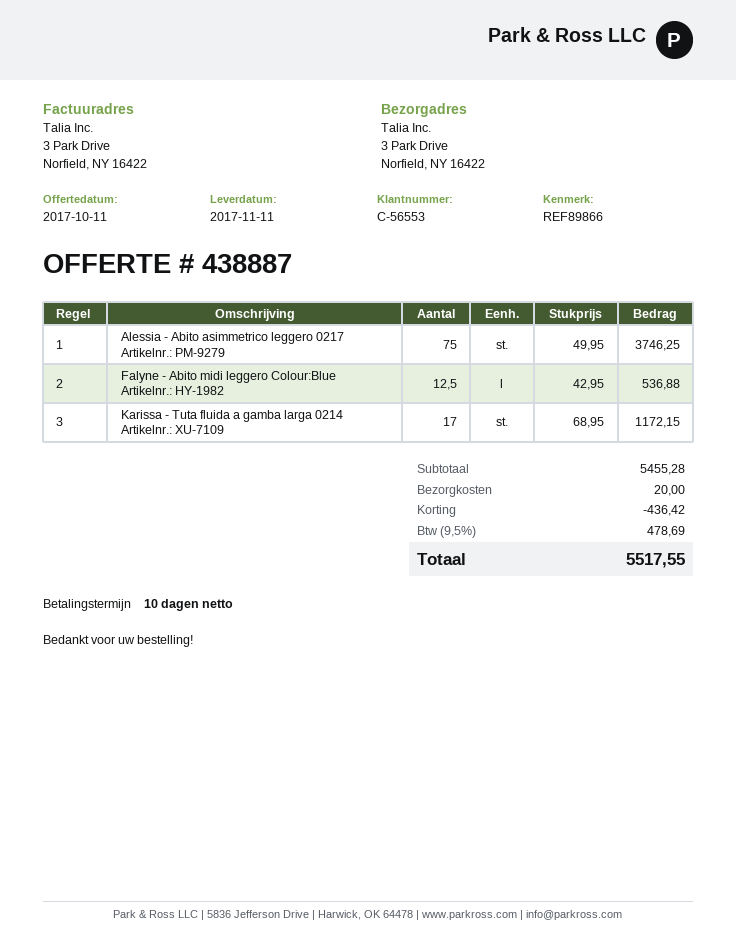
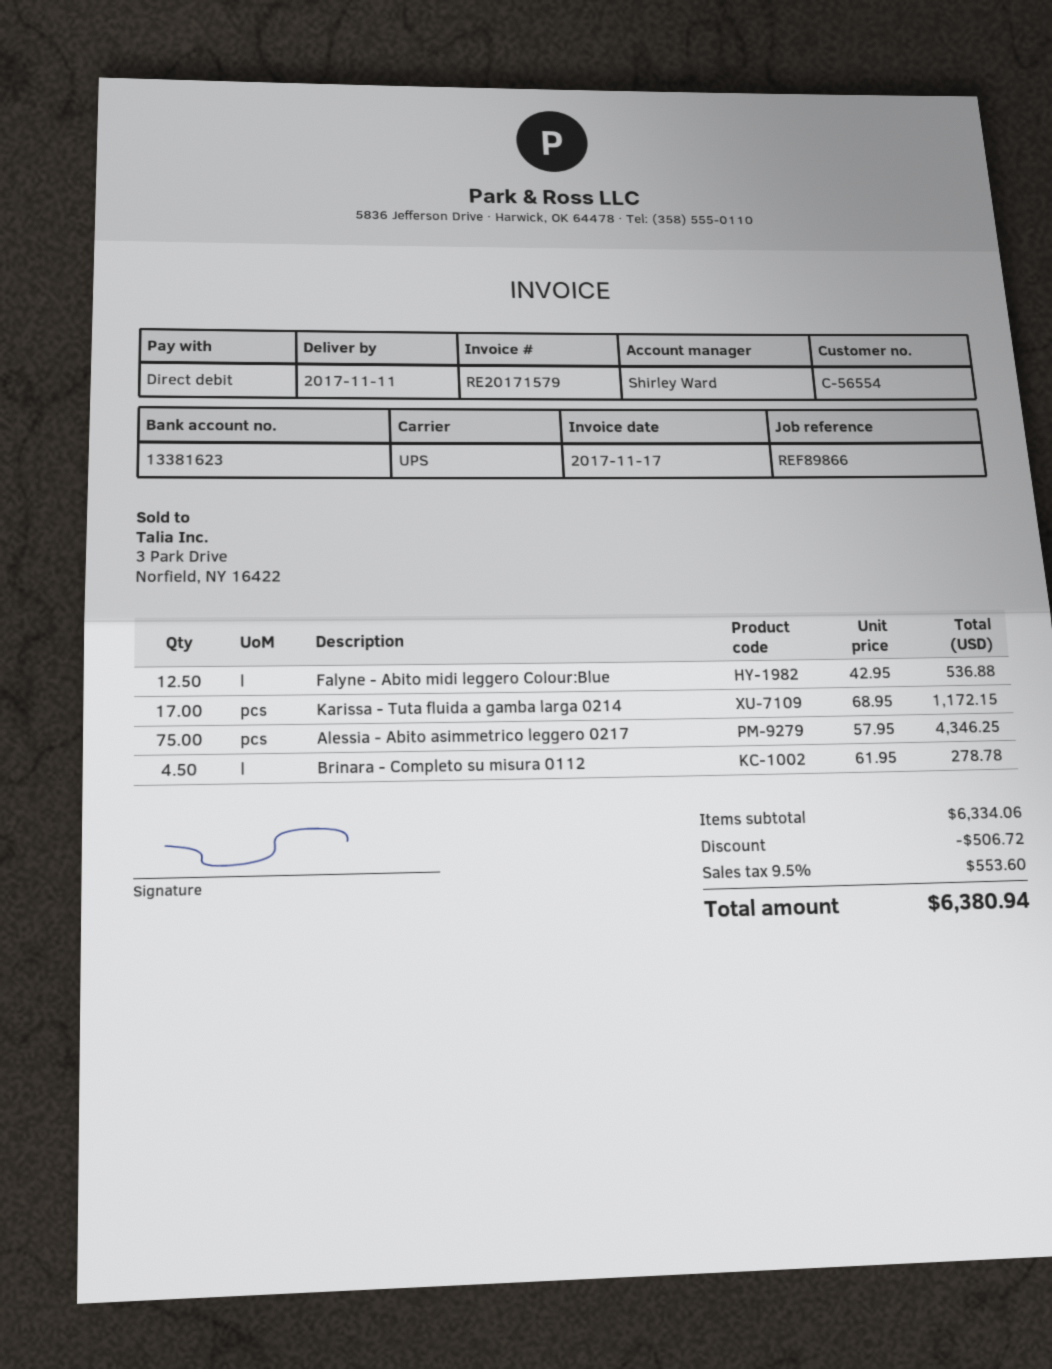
customer number: C-56553 -> C-56554
Alessia - Abito asimmetrico leggero 0217: 75 x 49.95 = 3746.25 -> 75 x 57.95 = 4346.25
Brinara - Completo su misura 0112: none -> 4.5 x 61.95 = 278.78
subtotal: 5455.28 -> 6334.06
discount: 436.42 -> 506.72
shipping: 20.00 -> none
tax: 9.5% = 478.69 -> 9.5% = 553.60
total: 5517.55 -> 6380.94

